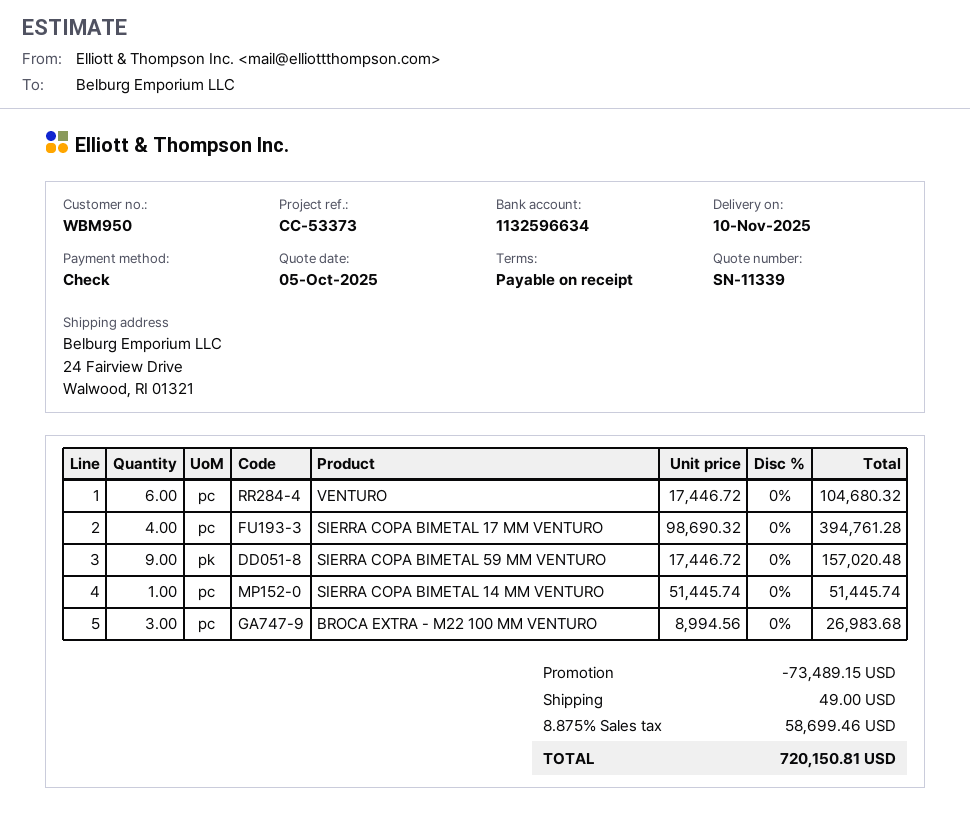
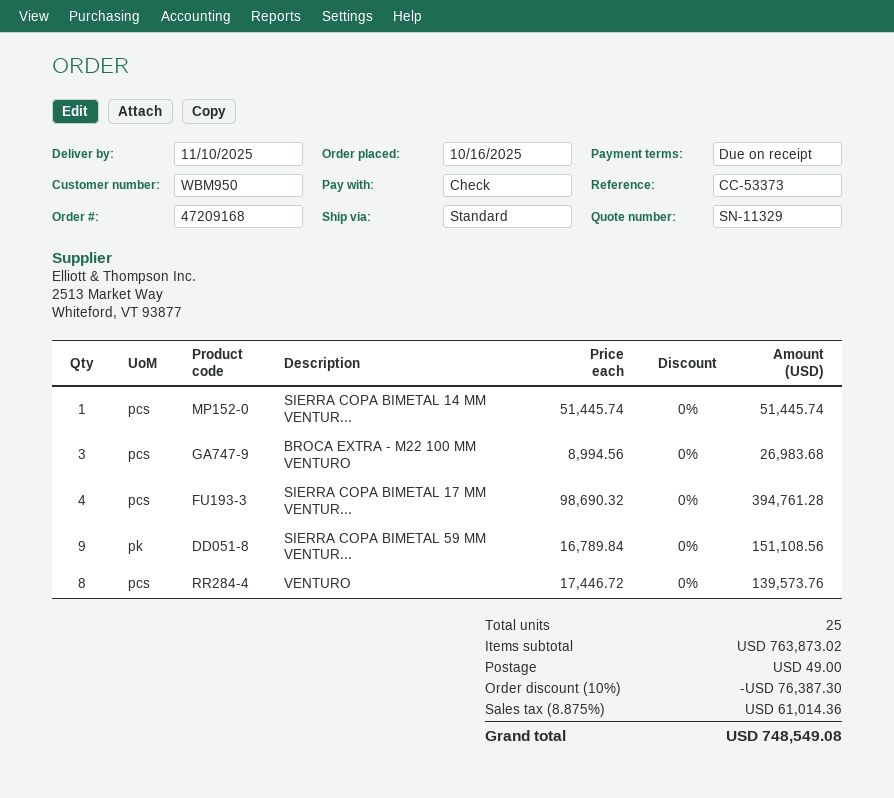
quote number: SN-11339 -> SN-11329
VENTURO: 6 x 17446.72 = 104680.32 -> 8 x 17446.72 = 139573.76
SIERRA COPA BIMETAL 59 MM VENTURO: 9 x 17446.72 = 157020.48 -> 9 x 16789.84 = 151108.56
discount: 73489.15 -> 76387.30
tax: 8.875% = 58699.46 -> 8.875% = 61014.36
total: 720150.81 -> 748549.08

